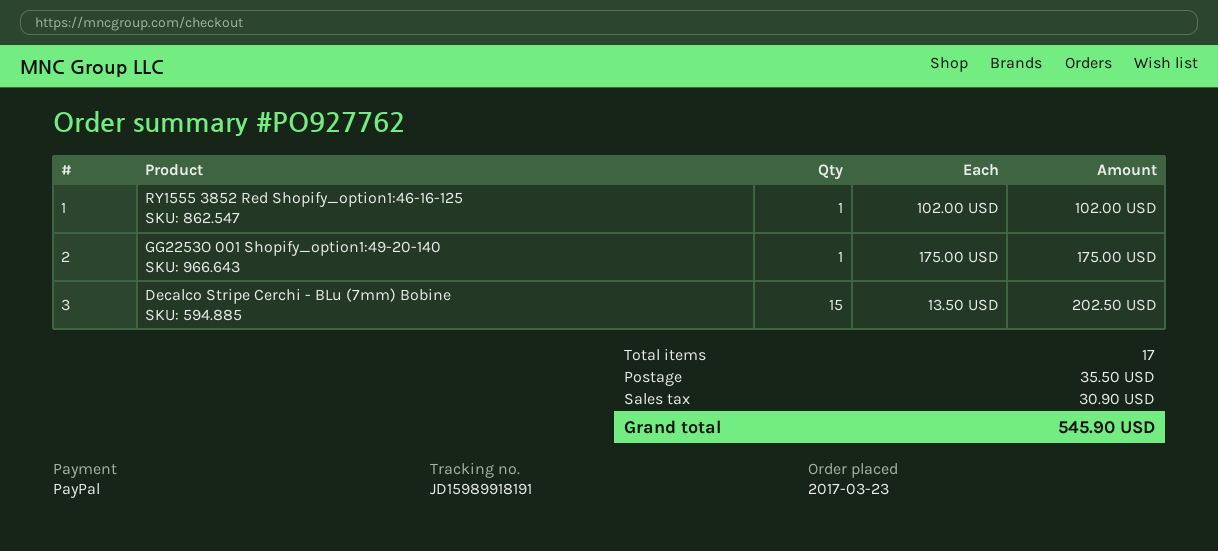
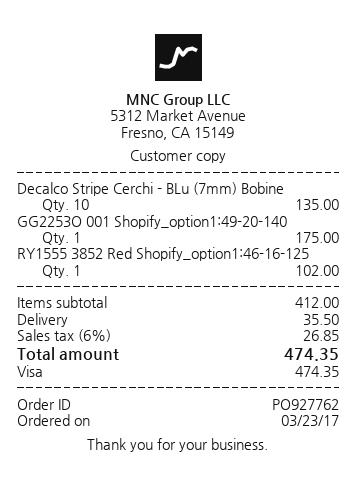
payment method: PayPal -> Visa
Decalco Stripe Cerchi - BLu (7mm) Bobine: 15 for 202.50 -> 10 for 135.00
tax: 30.90 -> 26.85
total: 545.90 -> 474.35

